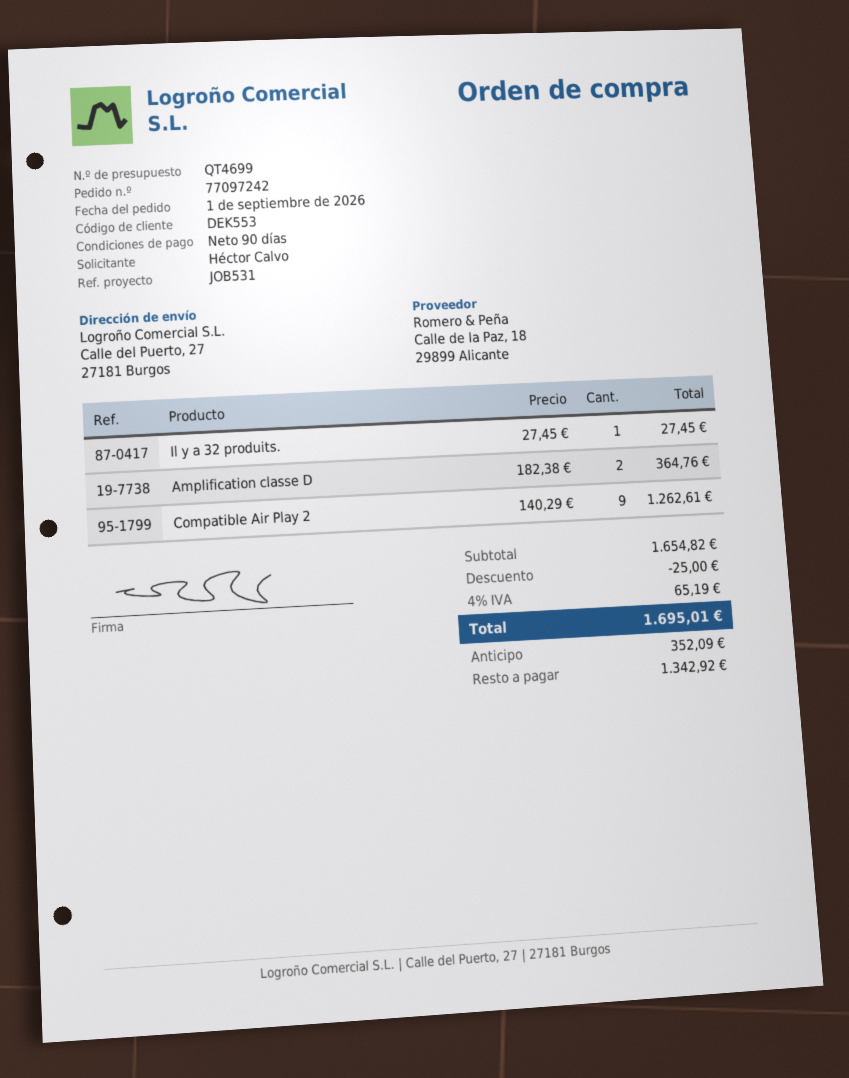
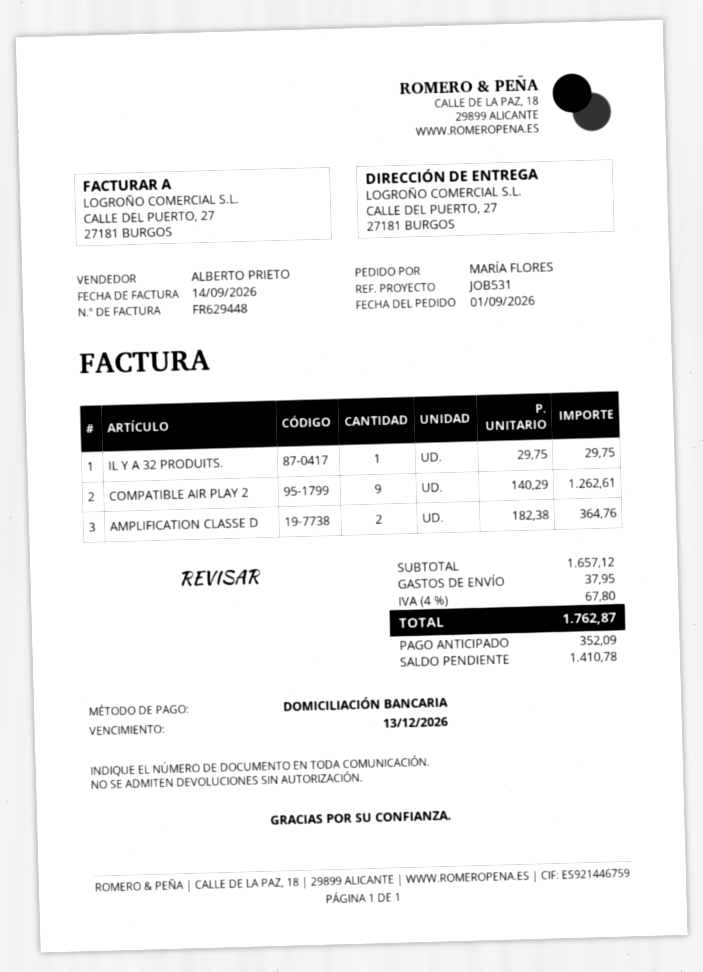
ordered by: Héctor Calvo -> MARÍA FLORES
Il y a 32 produits.: 1 x 27.45 = 27.45 -> 1 x 29.75 = 29.75
subtotal: 1654.82 -> 1657.12
discount: 25.00 -> none
shipping: none -> 37.95
tax: 4% = 65.19 -> 4% = 67.80
total: 1695.01 -> 1762.87
balance: 1342.92 -> 1410.78

